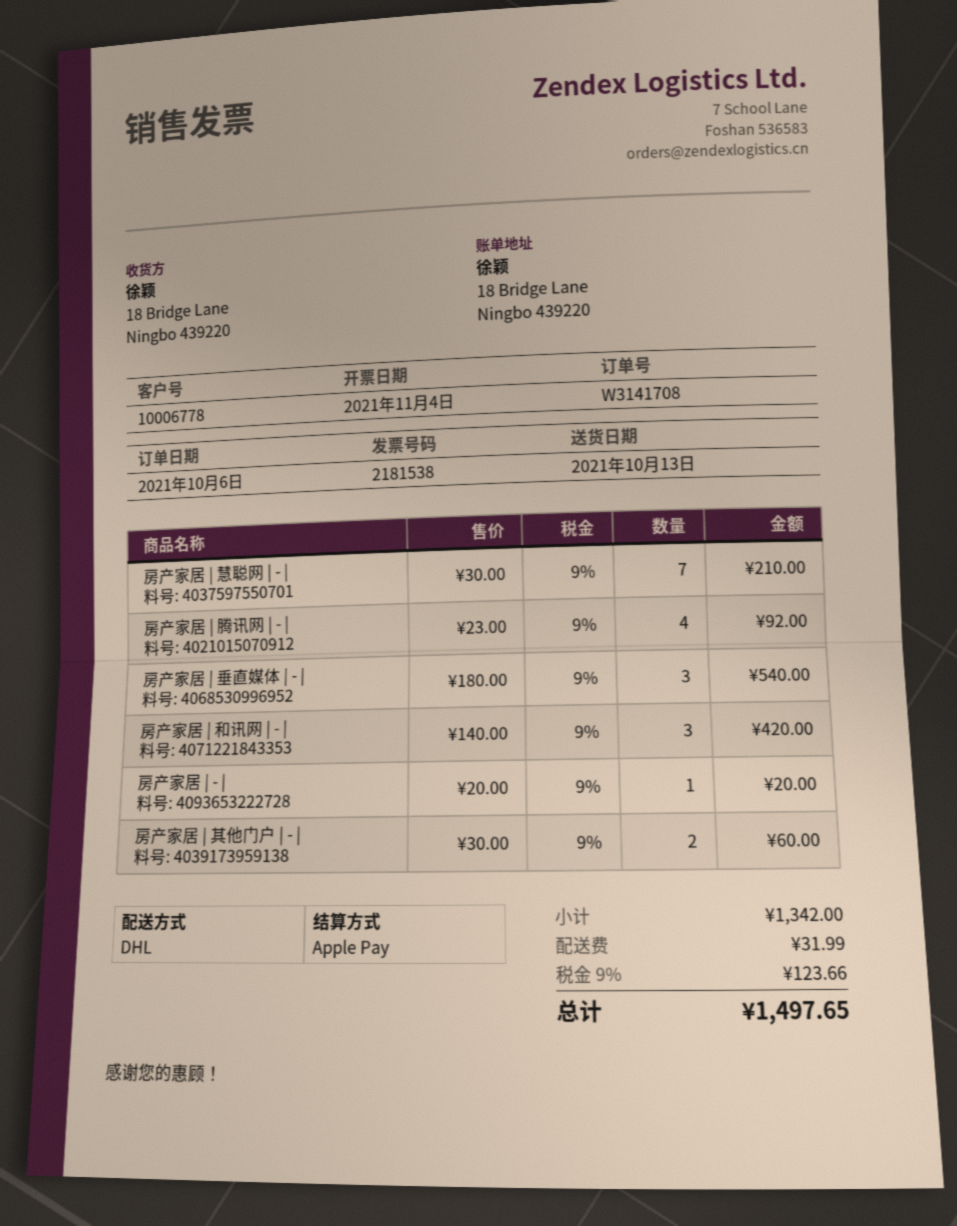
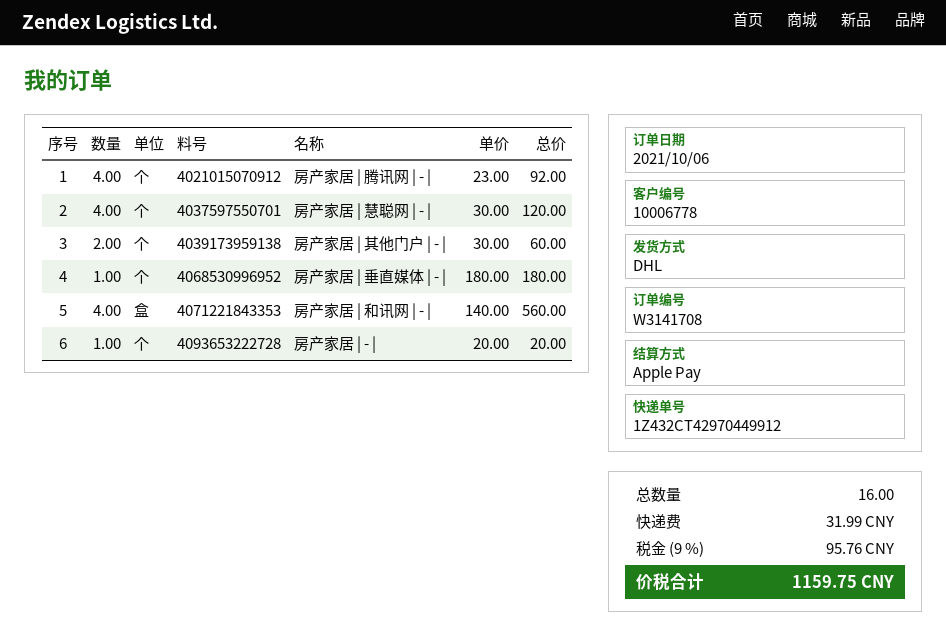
房产家居 | 慧聪网 | - |: 7 x 30.00 = 210.00 -> 4 x 30.00 = 120.00
房产家居 | 垂直媒体 | - |: 3 x 180.00 = 540.00 -> 1 x 180.00 = 180.00
房产家居 | 和讯网 | - |: 3 x 140.00 = 420.00 -> 4 x 140.00 = 560.00
tax: 9% = 123.66 -> 9% = 95.76
total: 1497.65 -> 1159.75

